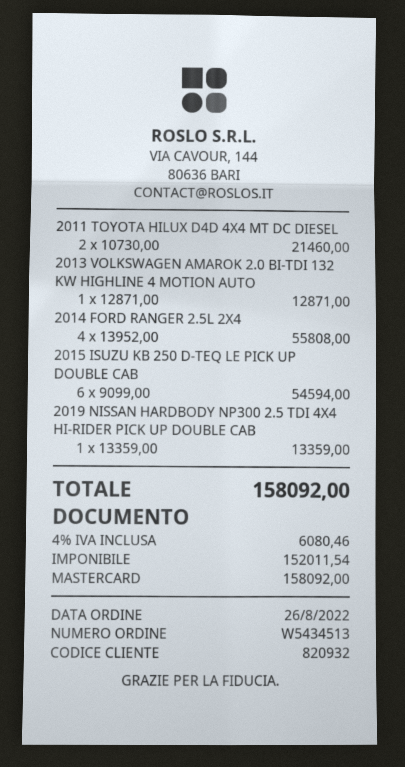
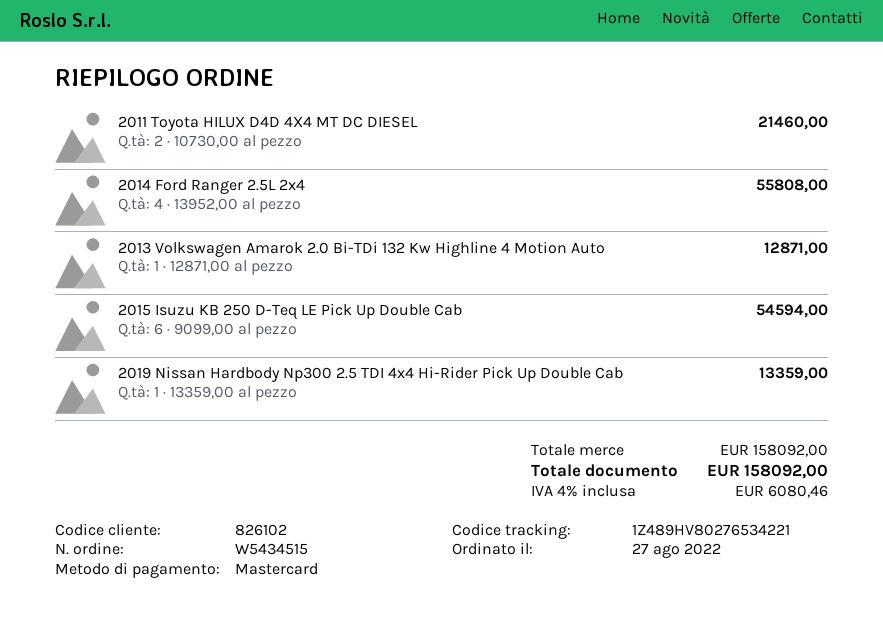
order number: W5434513 -> W5434515
order date: 2022-08-26 -> 2022-08-27
customer number: 820932 -> 826102

